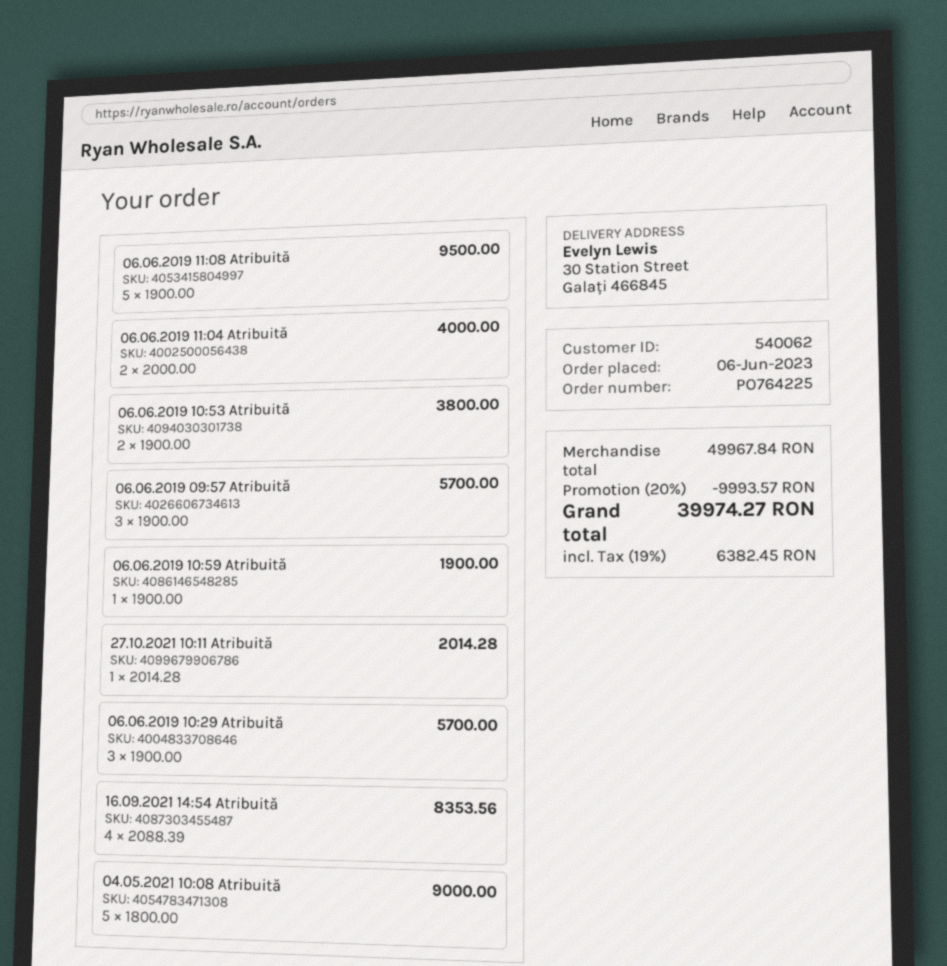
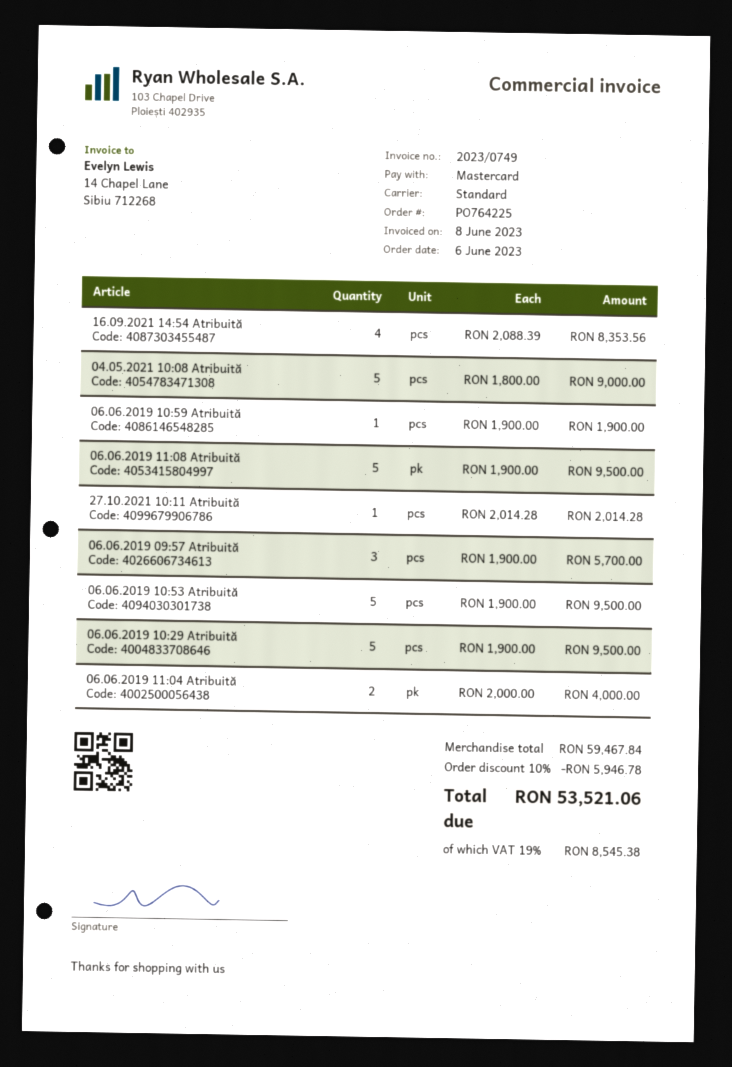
06.06.2019 10:53 Atribuită: 2 x 1900.00 = 3800.00 -> 5 x 1900.00 = 9500.00
06.06.2019 10:29 Atribuită: 3 x 1900.00 = 5700.00 -> 5 x 1900.00 = 9500.00
subtotal: 49967.84 -> 59467.84
discount: 20% = 9993.57 -> 10% = 5946.78
tax: 19% = 6382.45 -> 19% = 8545.38
total: 39974.27 -> 53521.06

